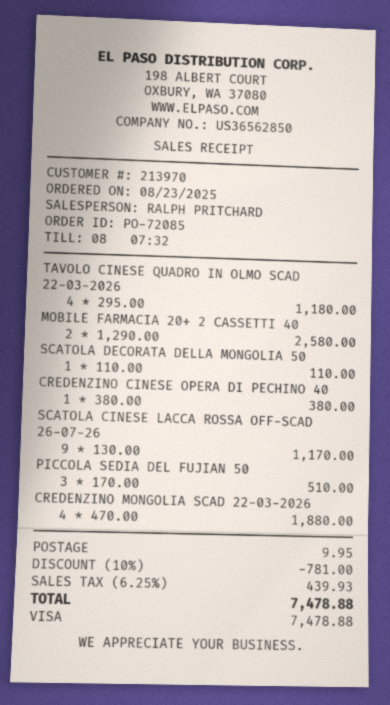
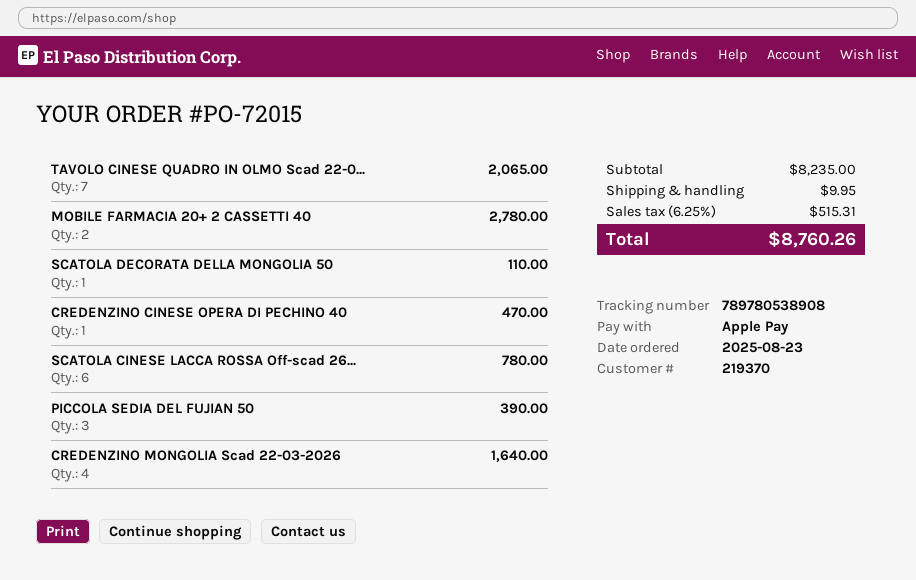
order number: PO-72085 -> PO-72015
customer number: 213970 -> 219370
payment method: Visa -> Apple Pay
TAVOLO CINESE QUADRO IN OLMO SCAD 22-03-2026: 4 for 1180.00 -> 7 for 2065.00
MOBILE FARMACIA 20+ 2 CASSETTI 40: 2 for 2580.00 -> 2 for 2780.00
CREDENZINO CINESE OPERA DI PECHINO 40: 1 for 380.00 -> 1 for 470.00
SCATOLA CINESE LACCA ROSSA OFF-SCAD 26-07-26: 9 for 1170.00 -> 6 for 780.00
PICCOLA SEDIA DEL FUJIAN 50: 3 for 510.00 -> 3 for 390.00
CREDENZINO MONGOLIA SCAD 22-03-2026: 4 for 1880.00 -> 4 for 1640.00
discount: 10% = 781.00 -> none
tax: 6.25% = 439.93 -> 6.25% = 515.31
total: 7478.88 -> 8760.26

